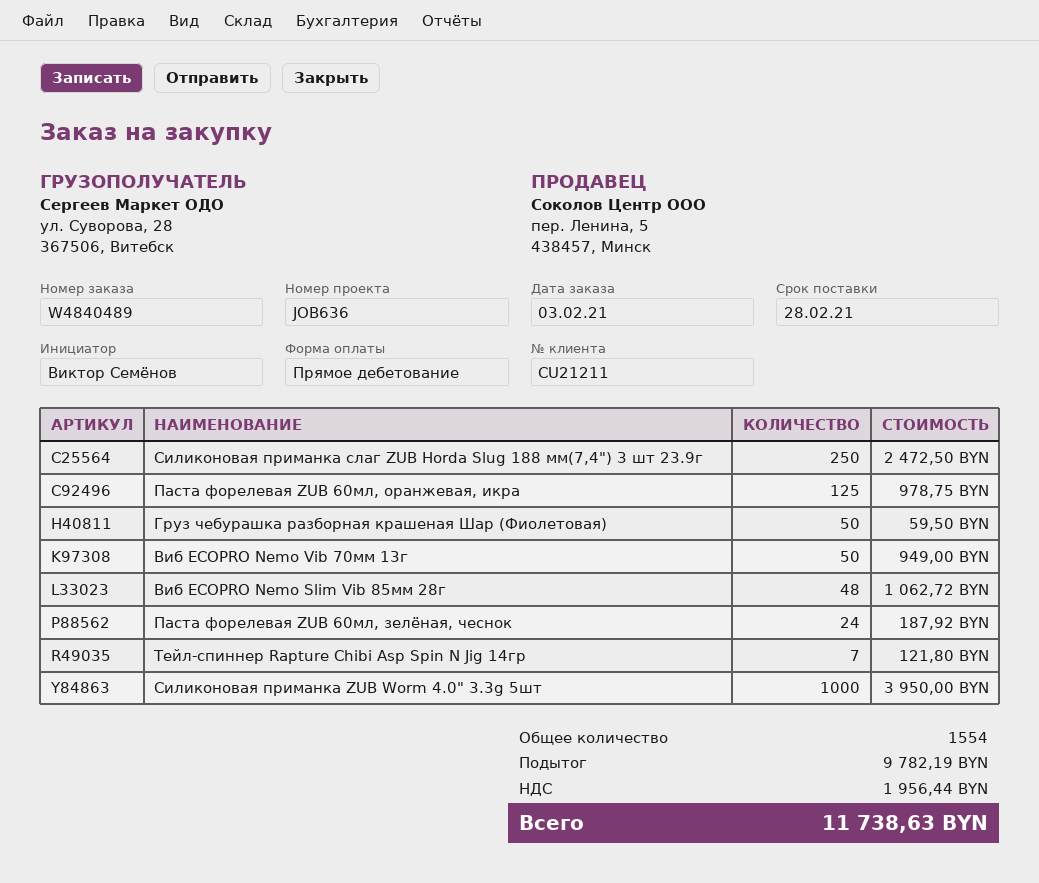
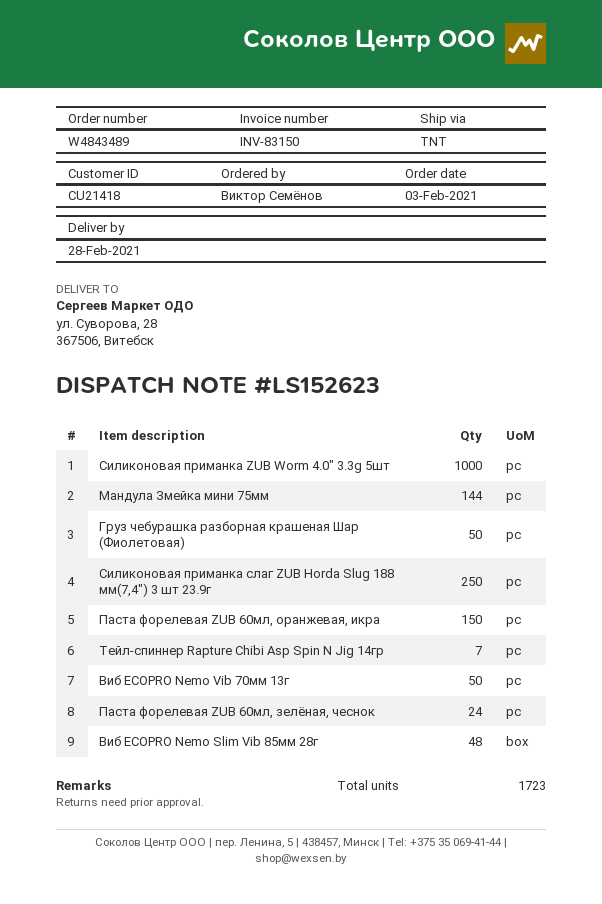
order number: W4840489 -> W4843489
customer number: CU21211 -> CU21418
Паста форелевая ZUB 60мл, оранжевая, икра: 125 -> 150
Мандула Змейка мини 75мм: none -> 144
total quantity: 1554 -> 1723

